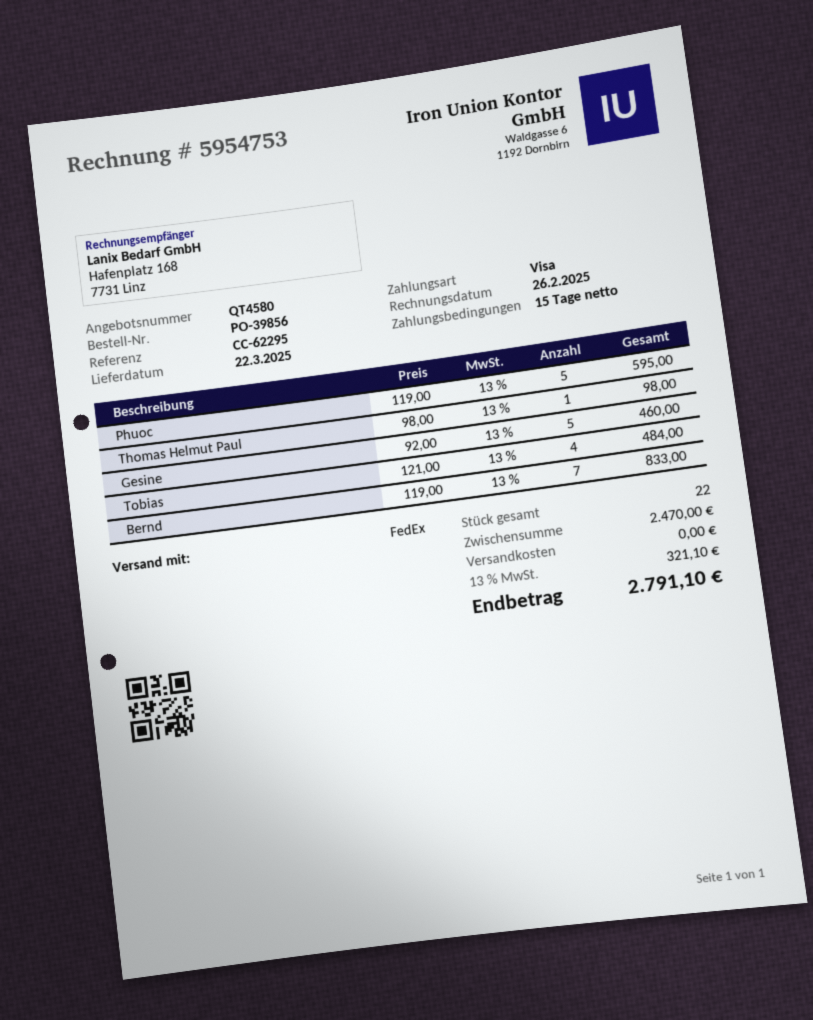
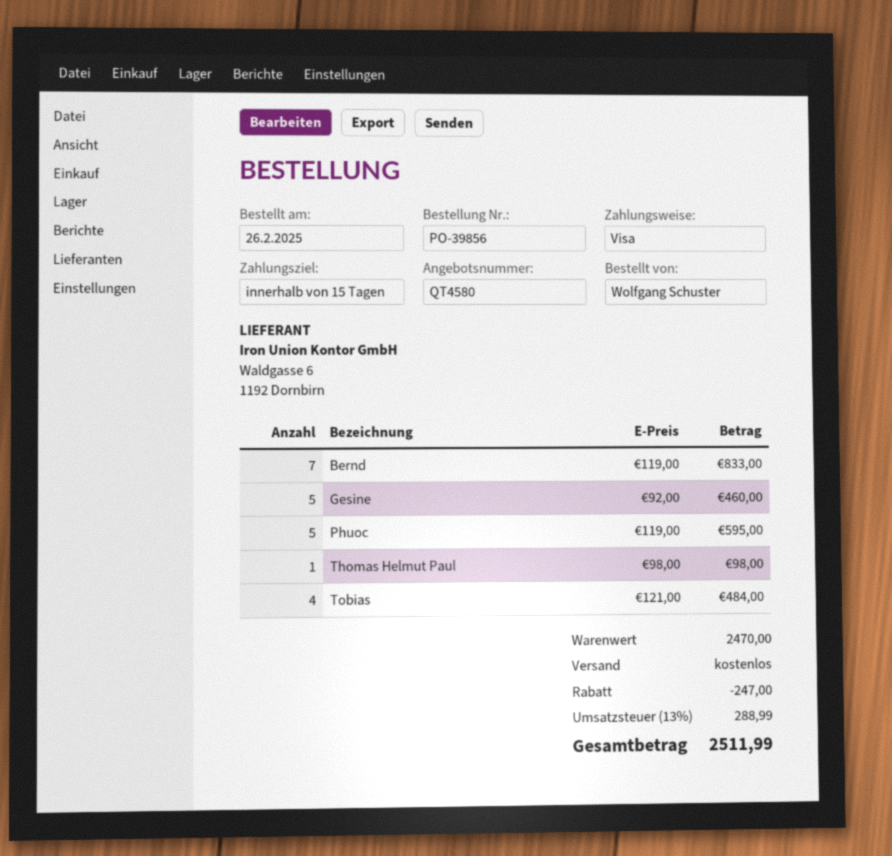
discount: none -> 247.00
tax: 13% = 321.10 -> 13% = 288.99
total: 2791.10 -> 2511.99

